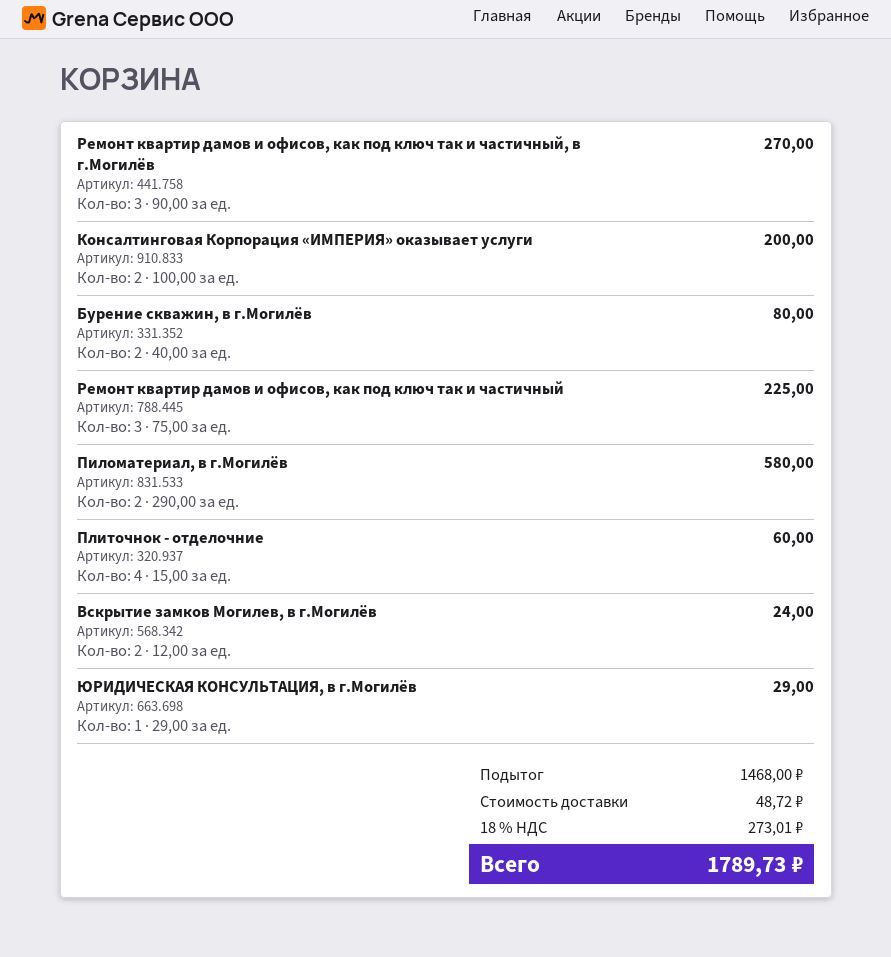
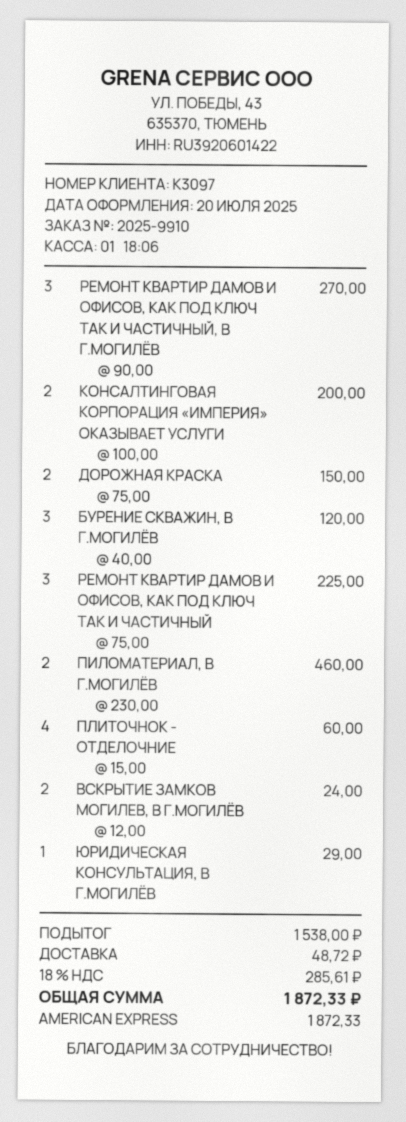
Бурение скважин, в г.Могилёв: 2 x 40.00 = 80.00 -> 3 x 40.00 = 120.00
Пиломатериал, в г.Могилёв: 2 x 290.00 = 580.00 -> 2 x 230.00 = 460.00
ДОРОЖНАЯ КРАСКА: none -> 2 x 75.00 = 150.00
subtotal: 1468.00 -> 1538.00
tax: 18% = 273.01 -> 18% = 285.61
total: 1789.73 -> 1872.33

